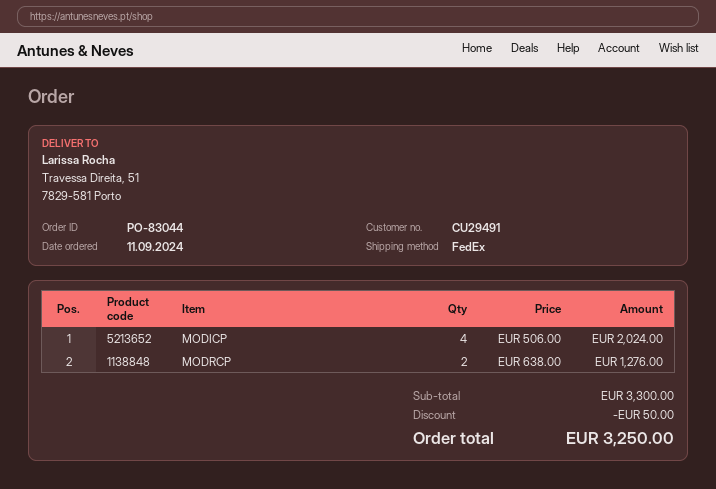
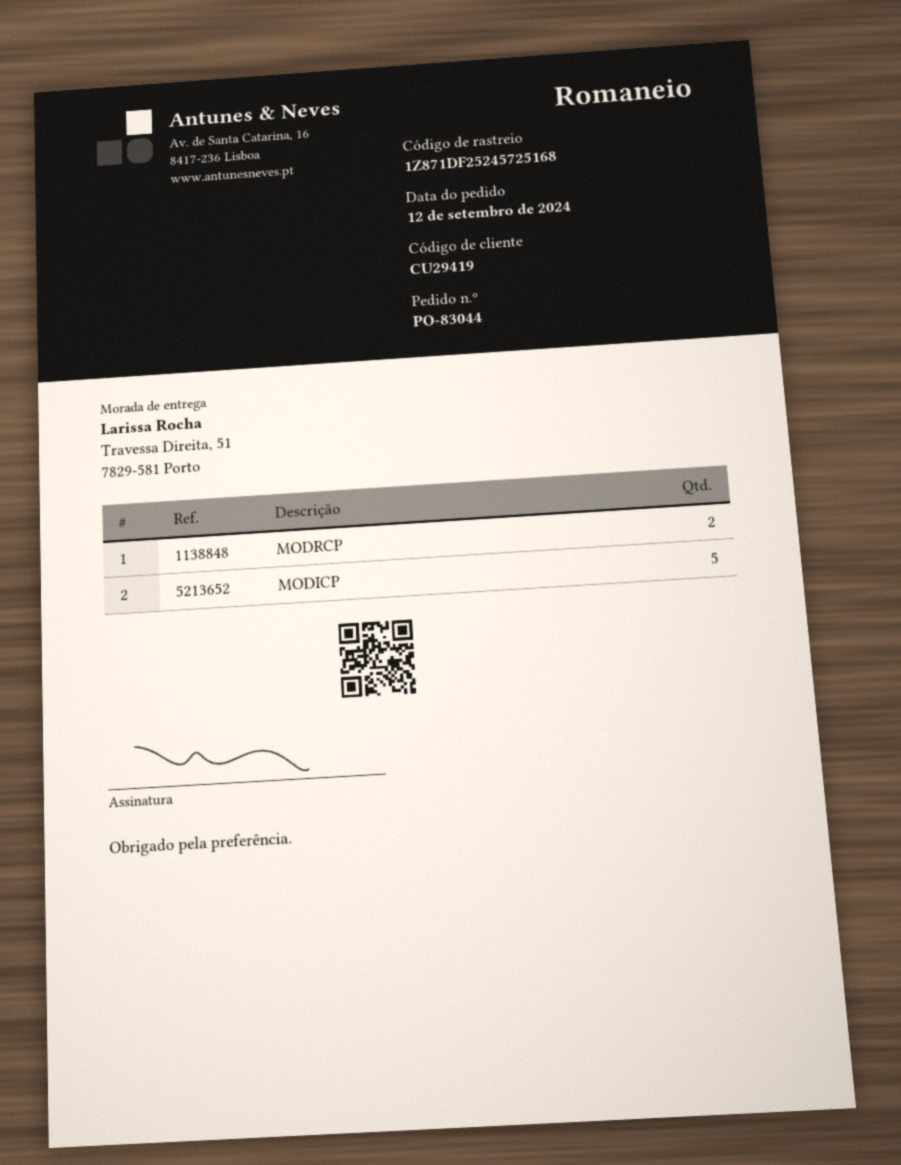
order date: 2024-09-11 -> 2024-09-12
customer number: CU29491 -> CU29419
MODICP: 4 -> 5

